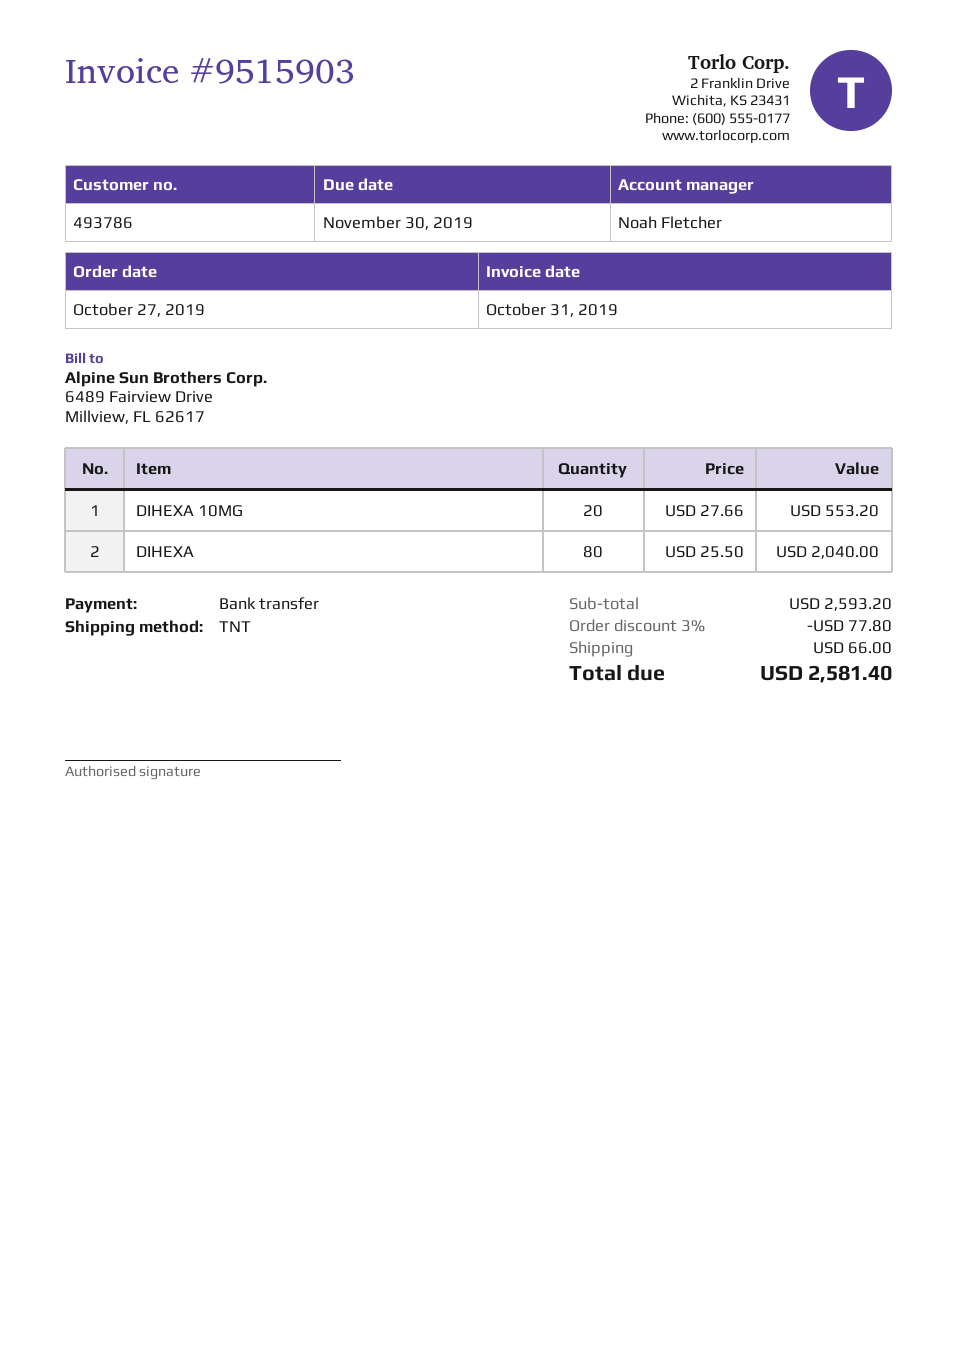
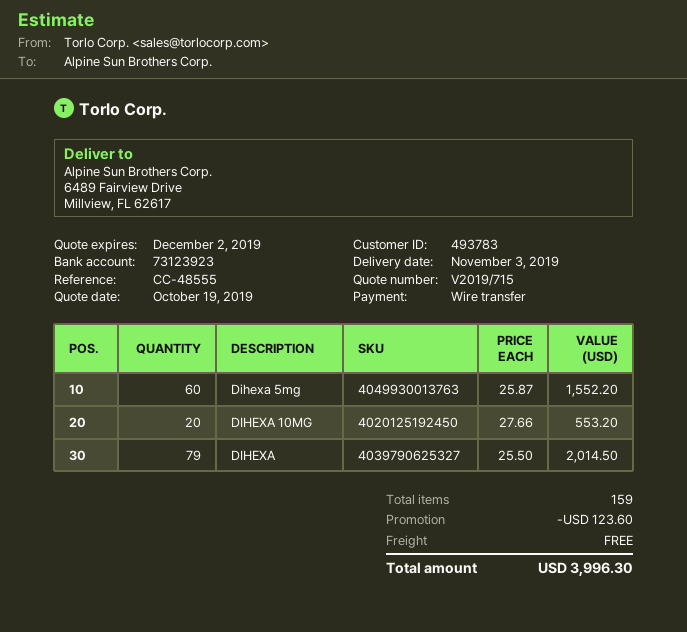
customer number: 493786 -> 493783
DIHEXA: 80 x 25.50 = 2040.00 -> 79 x 25.50 = 2014.50
Dihexa 5mg: none -> 60 x 25.87 = 1552.20
discount: 77.80 -> 123.60
shipping: 66.00 -> 0.00
total: 2581.40 -> 3996.30

